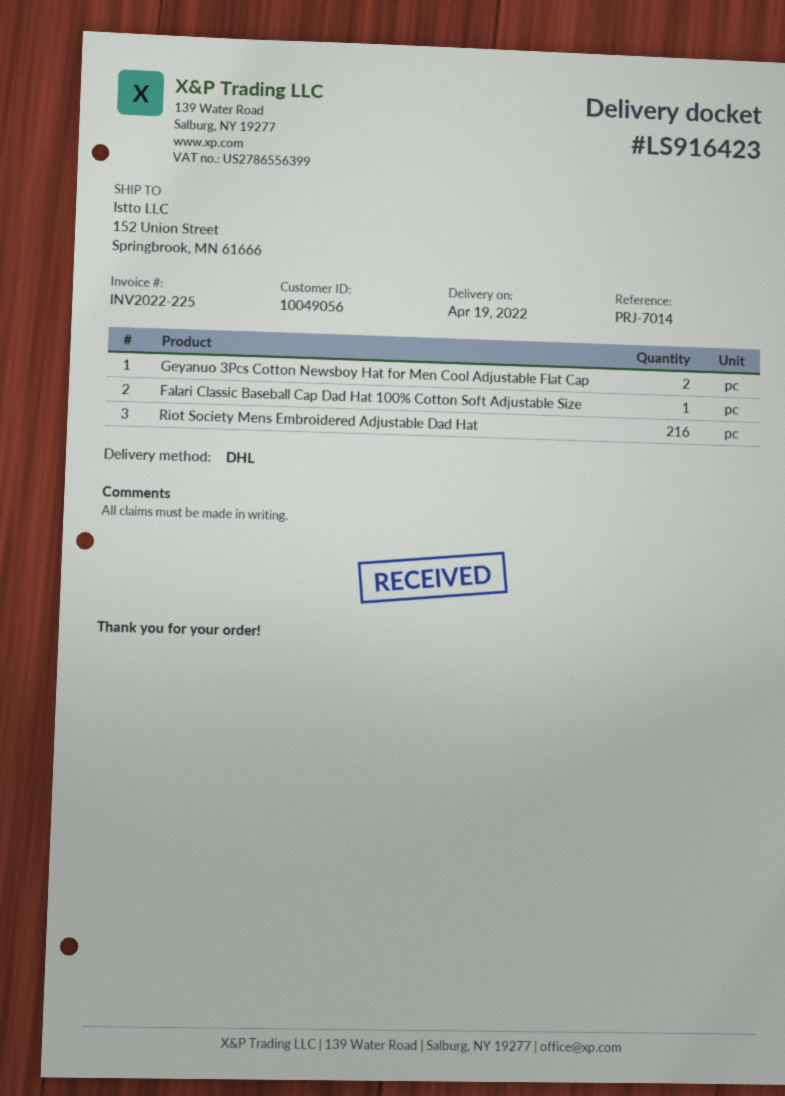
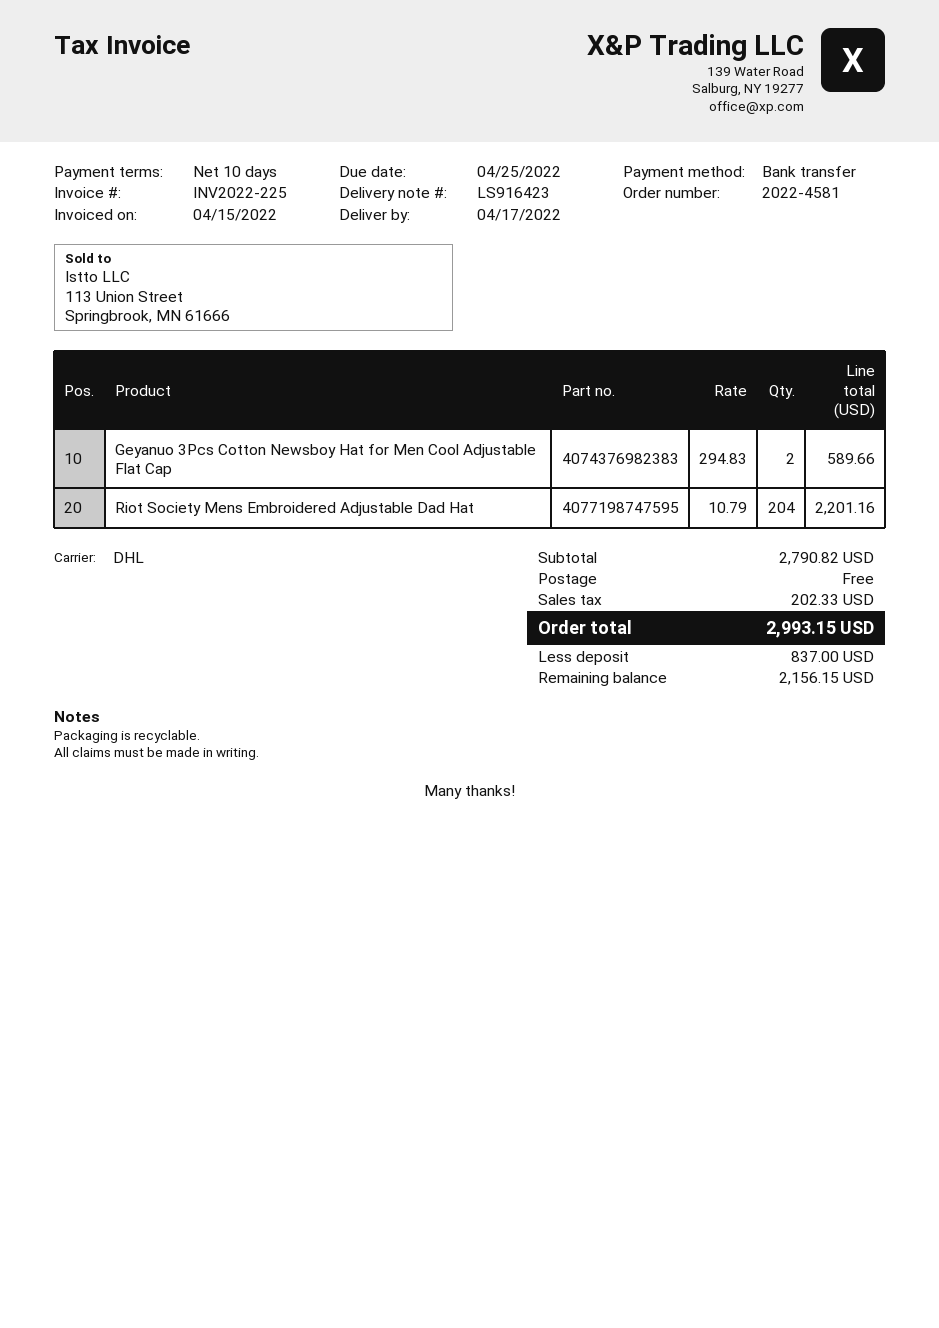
delivery date: 2022-04-19 -> 2022-04-17
Falari Classic Baseball Cap Dad Hat 100% Cotton Soft Adjustable Size: 1 -> none
Riot Society Mens Embroidered Adjustable Dad Hat: 216 -> 204

